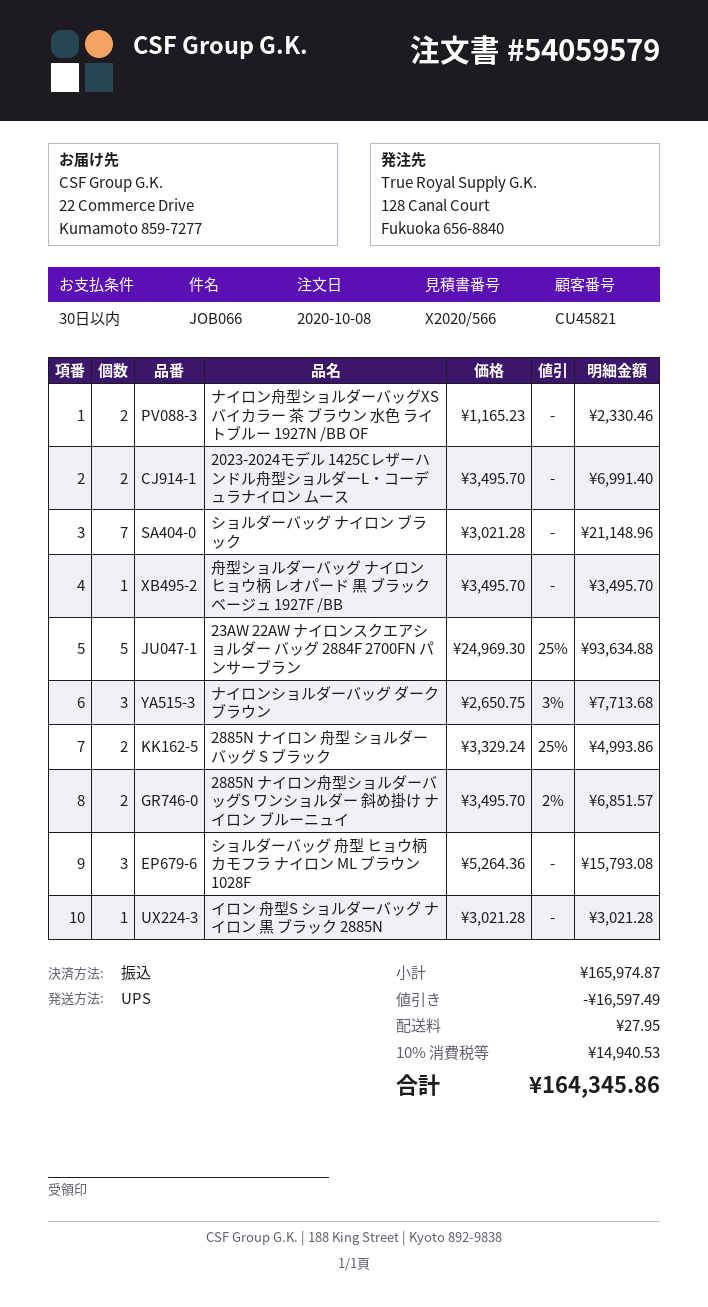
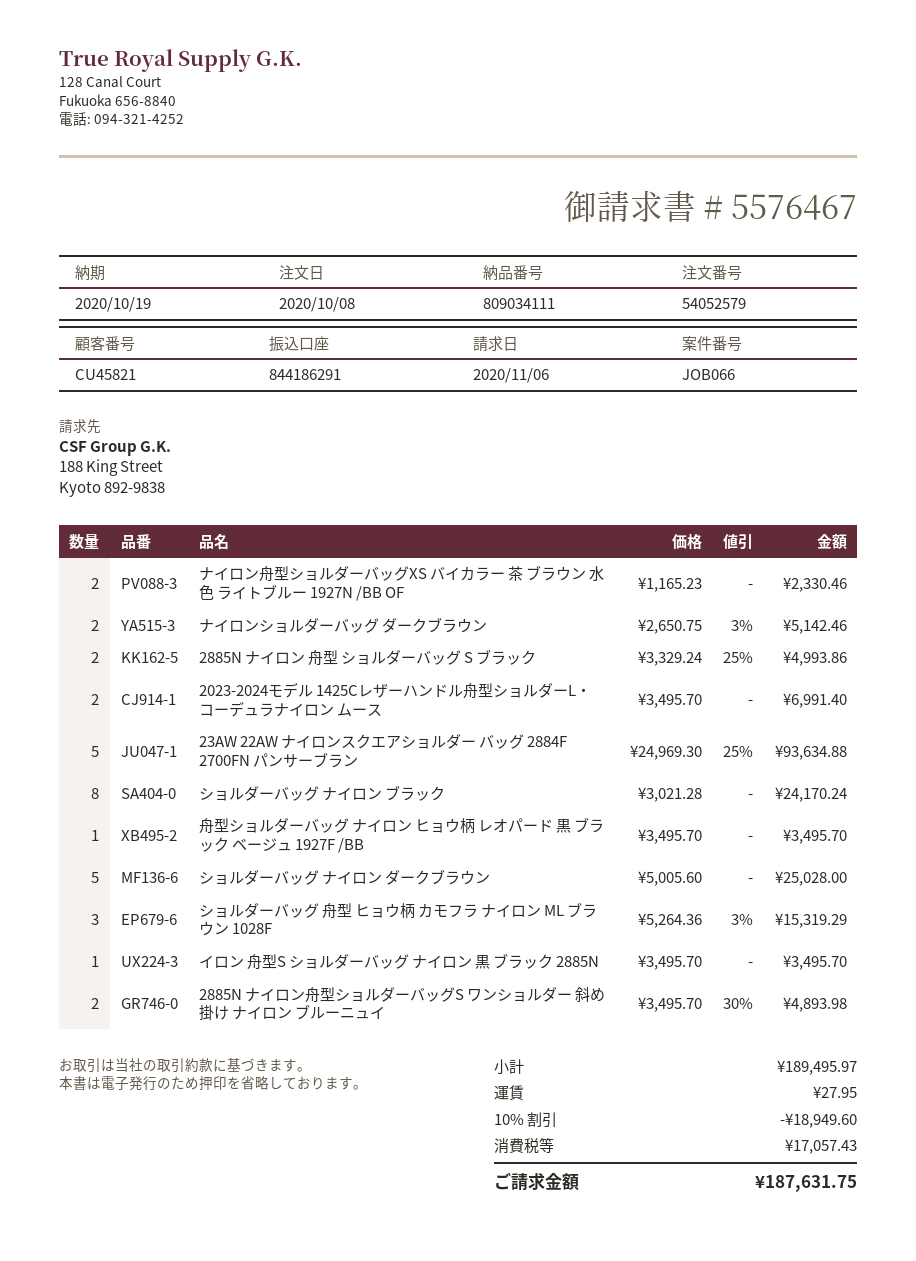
order number: 54059579 -> 54052579
ショルダーバッグ ナイロン ブラック: 7 x 3021.28 = 21148.96 -> 8 x 3021.28 = 24170.24
ナイロンショルダーバッグ ダークブラウン: 3 x 2650.75 - 3% = 7713.68 -> 2 x 2650.75 - 3% = 5142.46
2885N ナイロン舟型ショルダーバッグS ワンショルダー 斜め掛け ナイロン ブルーニュイ: 2 x 3495.70 - 2% = 6851.57 -> 2 x 3495.70 - 30% = 4893.98
ショルダーバッグ 舟型 ヒョウ柄 カモフラ ナイロン ML ブラウン 1028F: 3 x 5264.36 = 15793.08 -> 3 x 5264.36 - 3% = 15319.29
イロン 舟型S ショルダーバッグ ナイロン 黒 ブラック 2885N: 1 x 3021.28 = 3021.28 -> 1 x 3495.70 = 3495.70
ショルダーバッグ ナイロン ダークブラウン: none -> 5 x 5005.60 = 25028.00
subtotal: 165974.87 -> 189495.97
discount: 16597.49 -> 18949.60
tax: 14940.53 -> 17057.43
total: 164345.86 -> 187631.75

